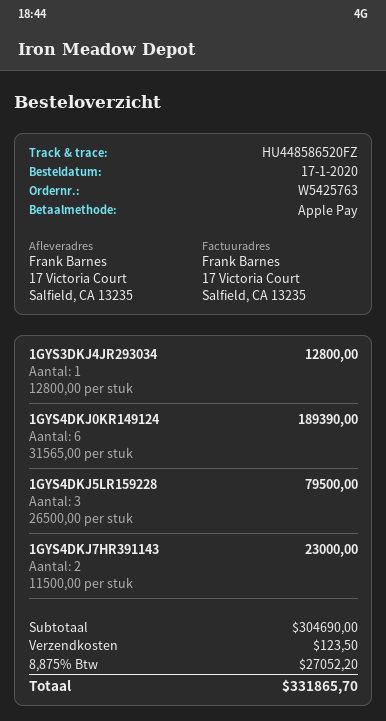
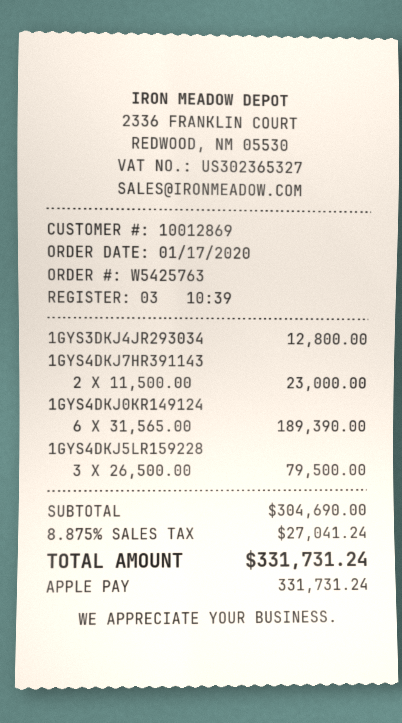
shipping: 123.50 -> none
tax: 8.875% = 27052.20 -> 8.875% = 27041.24
total: 331865.70 -> 331731.24

